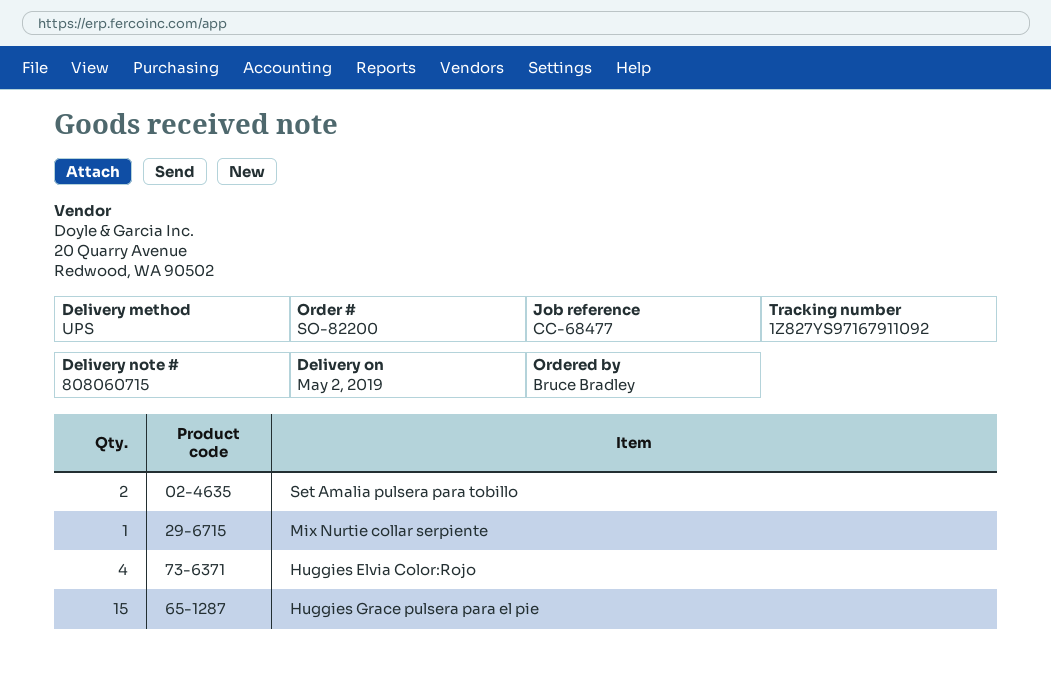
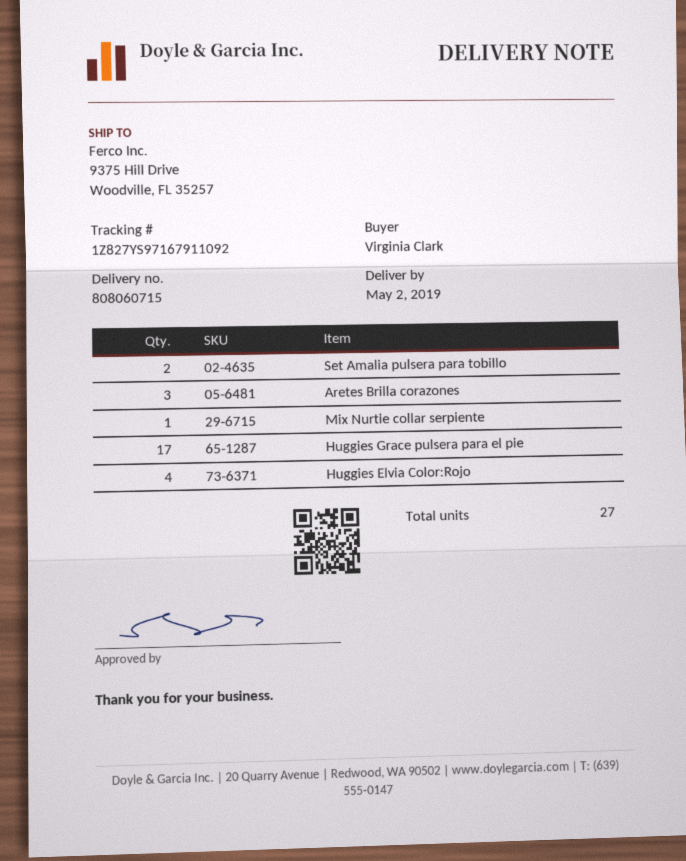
ordered by: Bruce Bradley -> Virginia Clark
Huggies Grace pulsera para el pie: 15 -> 17
Aretes Brilla corazones: none -> 3

